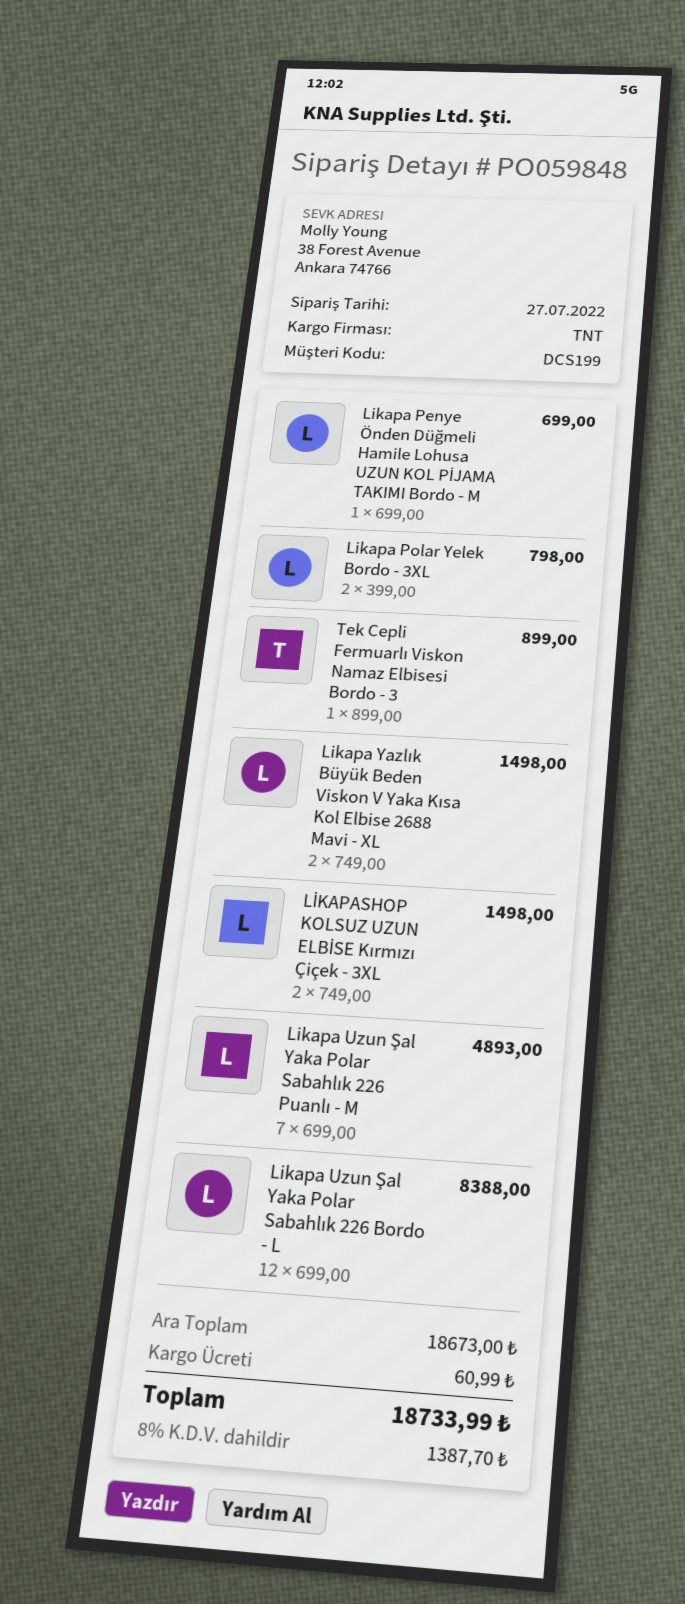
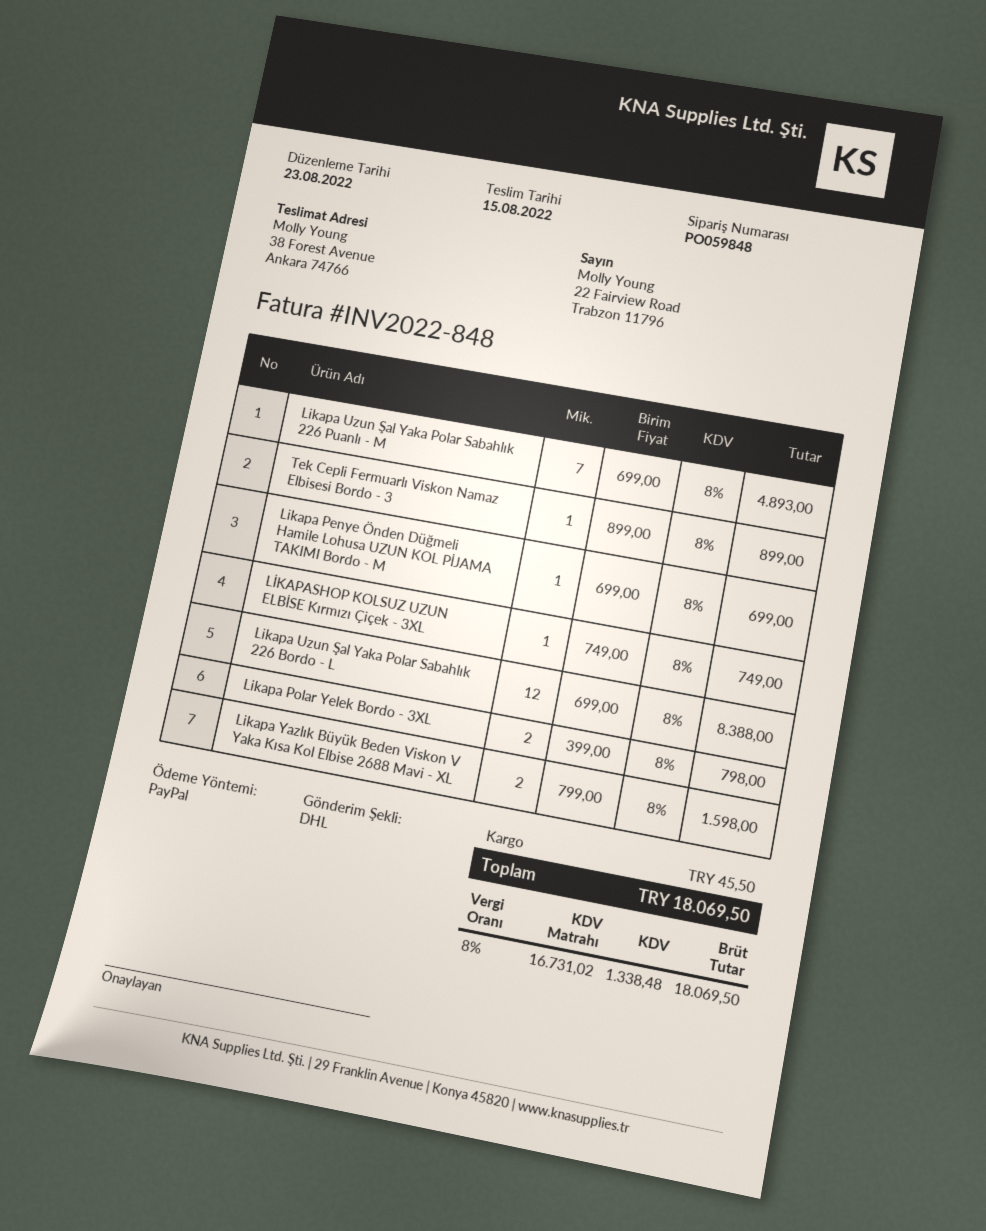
shipping method: TNT -> DHL
Likapa Yazlık Büyük Beden Viskon V Yaka Kısa Kol Elbise 2688 Mavi - XL: 2 x 749.00 = 1498.00 -> 2 x 799.00 = 1598.00
LİKAPASHOP KOLSUZ UZUN ELBİSE Kırmızı Çiçek - 3XL: 2 x 749.00 = 1498.00 -> 1 x 749.00 = 749.00
shipping: 60.99 -> 45.50
tax: 8% = 1387.70 -> 8% = 1338.48
total: 18733.99 -> 18069.50

